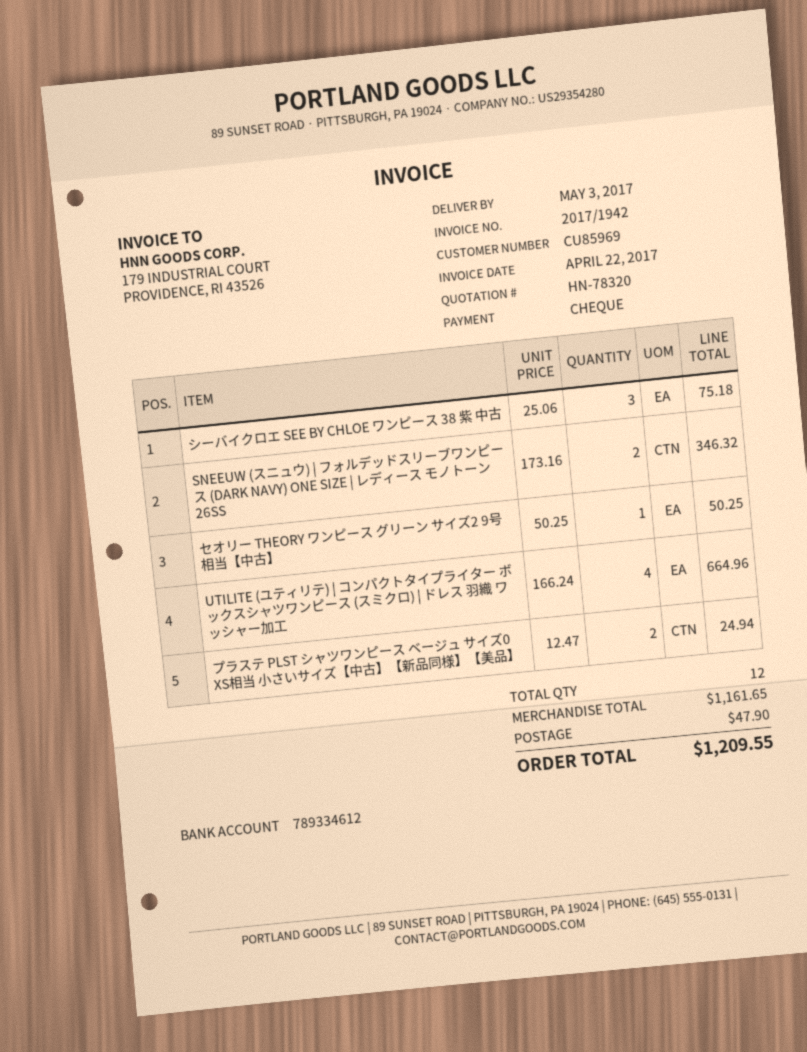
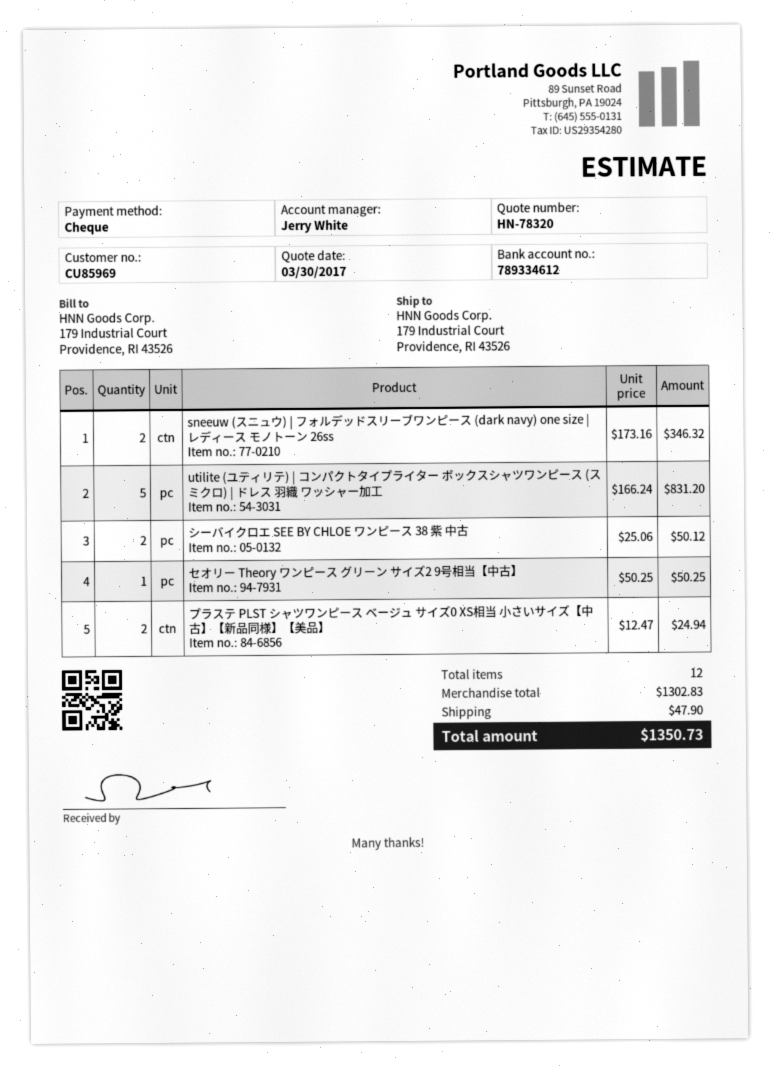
シーバイクロエ SEE BY CHLOE ワンピース 38 紫 中古: 3 x 25.06 = 75.18 -> 2 x 25.06 = 50.12
UTILITE (ユティリテ) | コンパクトタイプライター ボックスシャツワンピース (スミクロ) | ドレス 羽織 ワッシャー加工: 4 x 166.24 = 664.96 -> 5 x 166.24 = 831.20
subtotal: 1161.65 -> 1302.83
total: 1209.55 -> 1350.73

